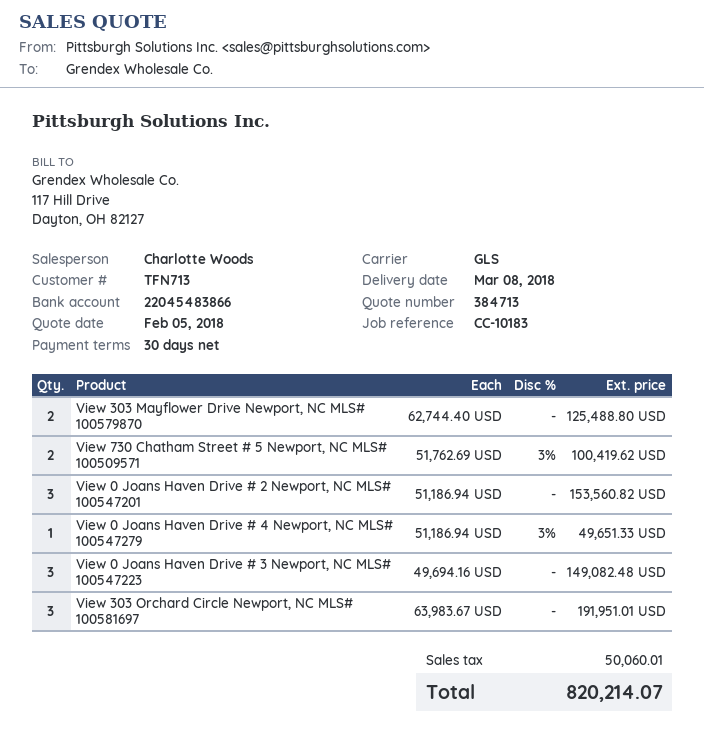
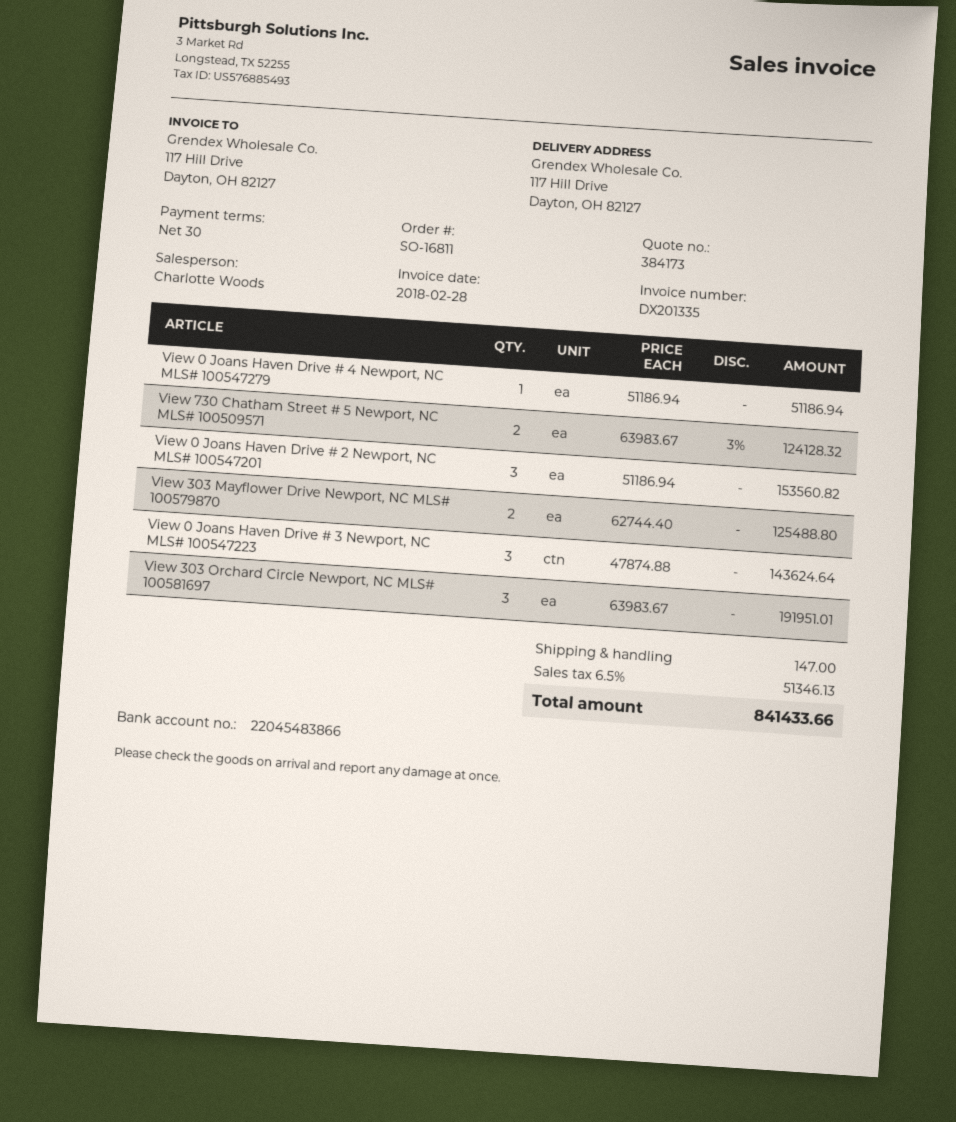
quote number: 384713 -> 384173
View 730 Chatham Street # 5 Newport, NC MLS# 100509571: 2 x 51762.69 - 3% = 100419.62 -> 2 x 63983.67 - 3% = 124128.32
View 0 Joans Haven Drive # 4 Newport, NC MLS# 100547279: 1 x 51186.94 - 3% = 49651.33 -> 1 x 51186.94 = 51186.94
View 0 Joans Haven Drive # 3 Newport, NC MLS# 100547223: 3 x 49694.16 = 149082.48 -> 3 x 47874.88 = 143624.64
shipping: none -> 147.00
tax: 50060.01 -> 51346.13
total: 820214.07 -> 841433.66

